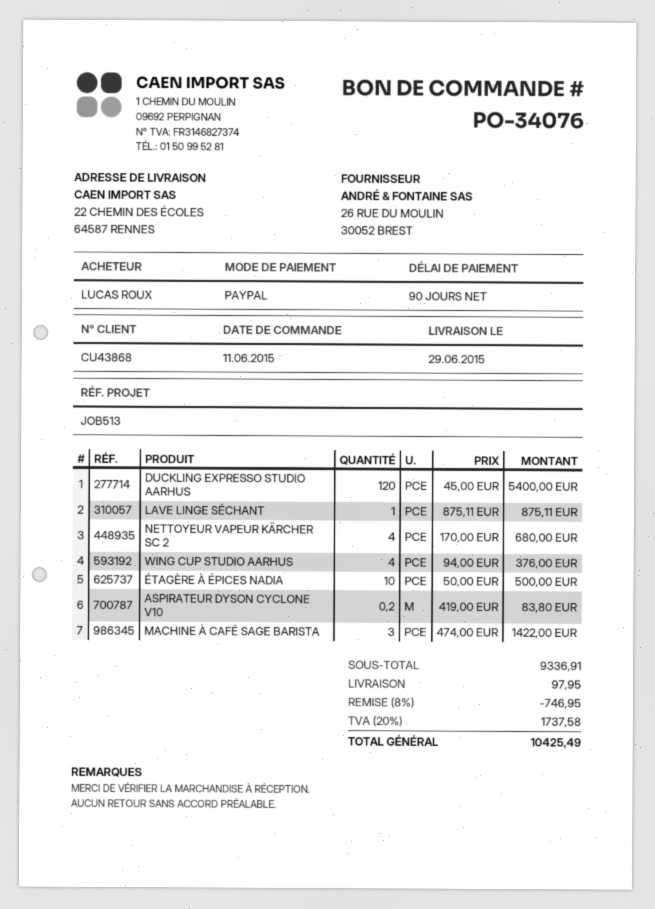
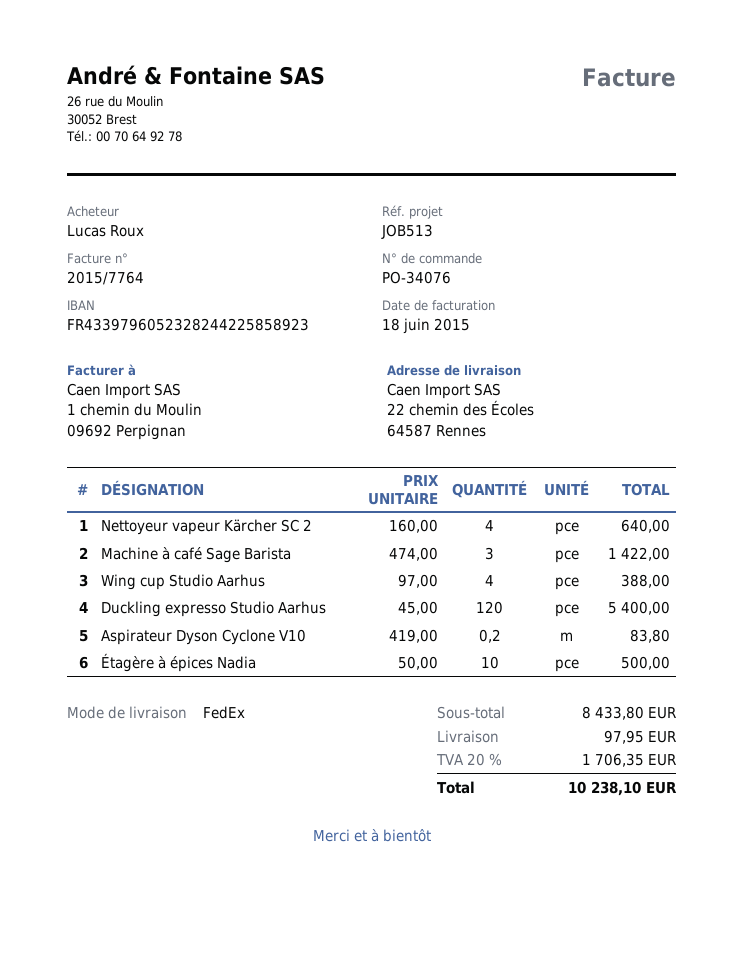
LAVE LINGE SÉCHANT: 1 x 875.11 = 875.11 -> none
NETTOYEUR VAPEUR KÄRCHER SC 2: 4 x 170.00 = 680.00 -> 4 x 160.00 = 640.00
WING CUP STUDIO AARHUS: 4 x 94.00 = 376.00 -> 4 x 97.00 = 388.00
subtotal: 9336.91 -> 8433.80
discount: 8% = 746.95 -> none
tax: 20% = 1737.58 -> 20% = 1706.35
total: 10425.49 -> 10238.10

